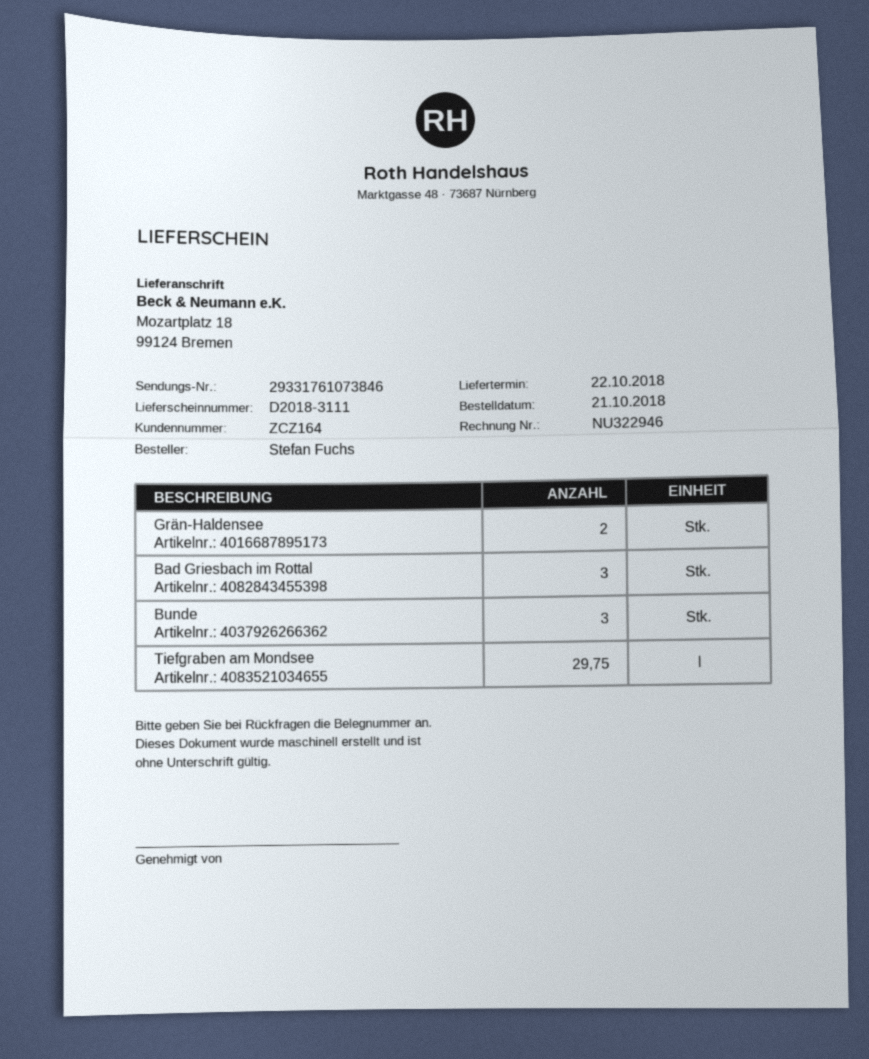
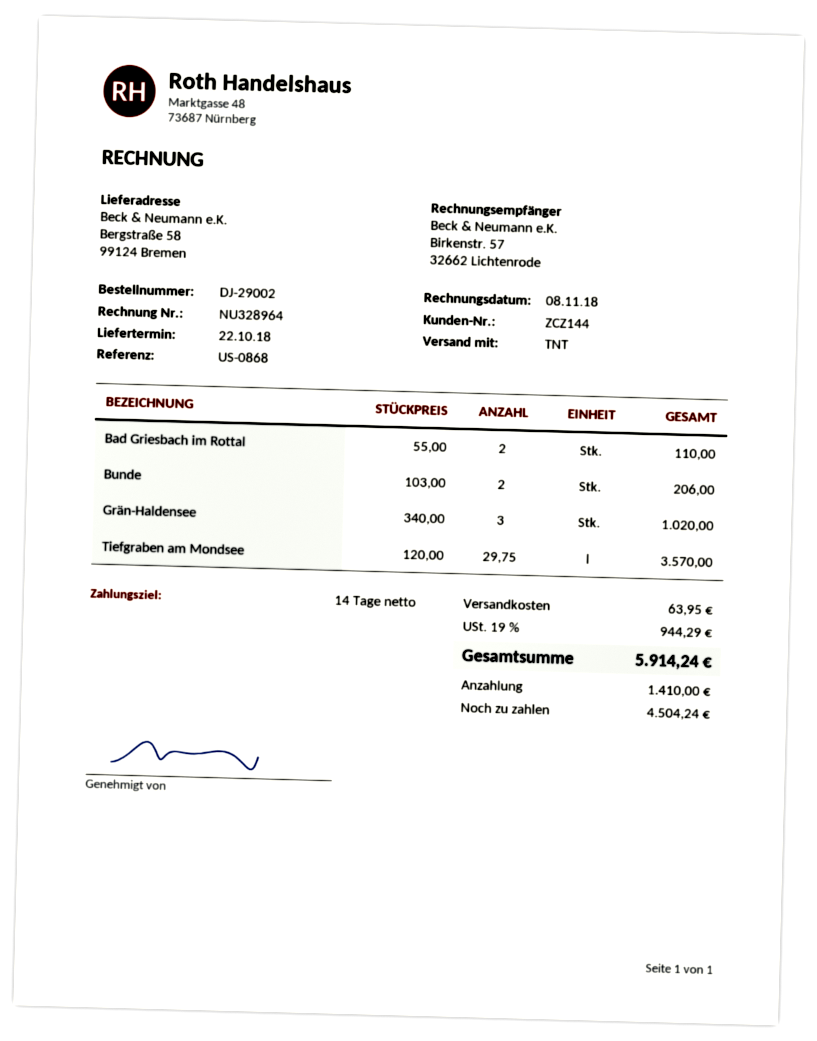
invoice number: NU322946 -> NU328964
customer number: ZCZ164 -> ZCZ144
ship to: Mozartplatz 18, 99124 Bremen -> Bergstraße 58, 99124 Bremen
Grän-Haldensee: 2 -> 3
Bad Griesbach im Rottal: 3 -> 2
Bunde: 3 -> 2

